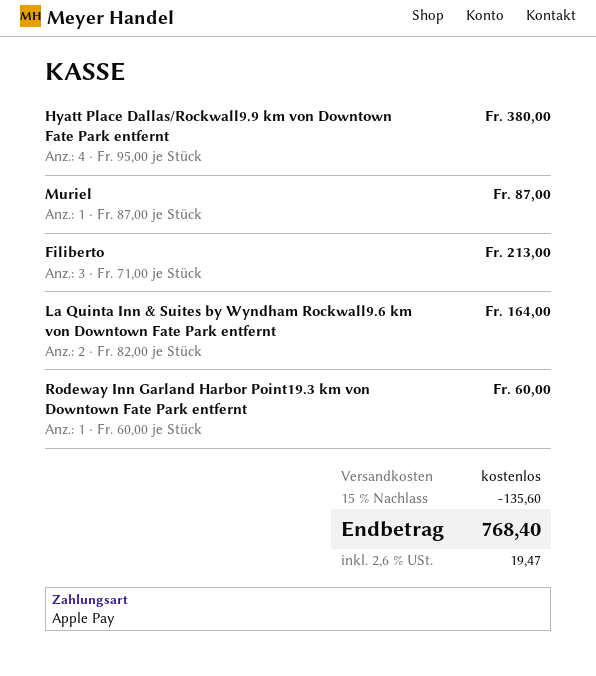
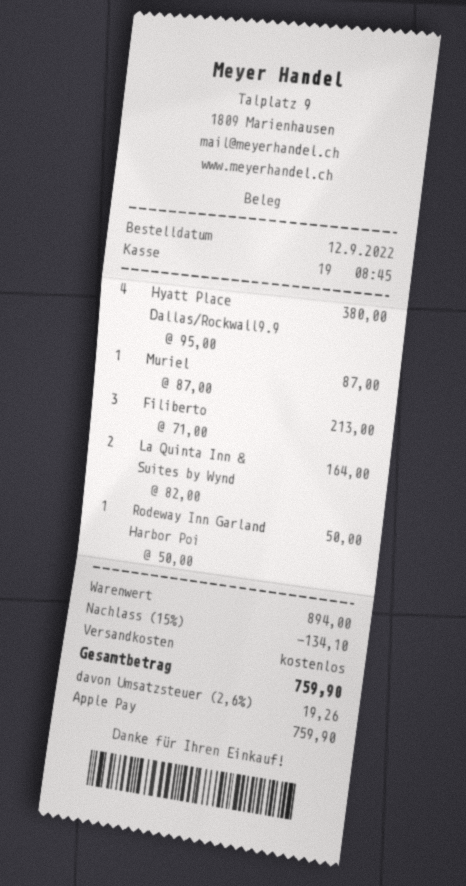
Rodeway Inn Garland Harbor Point19.3 km von Downtown Fate Park entfernt: 1 x 60.00 = 60.00 -> 1 x 50.00 = 50.00
discount: 15% = 135.60 -> 15% = 134.10
tax: 2.6% = 19.47 -> 2.6% = 19.26
total: 768.40 -> 759.90

